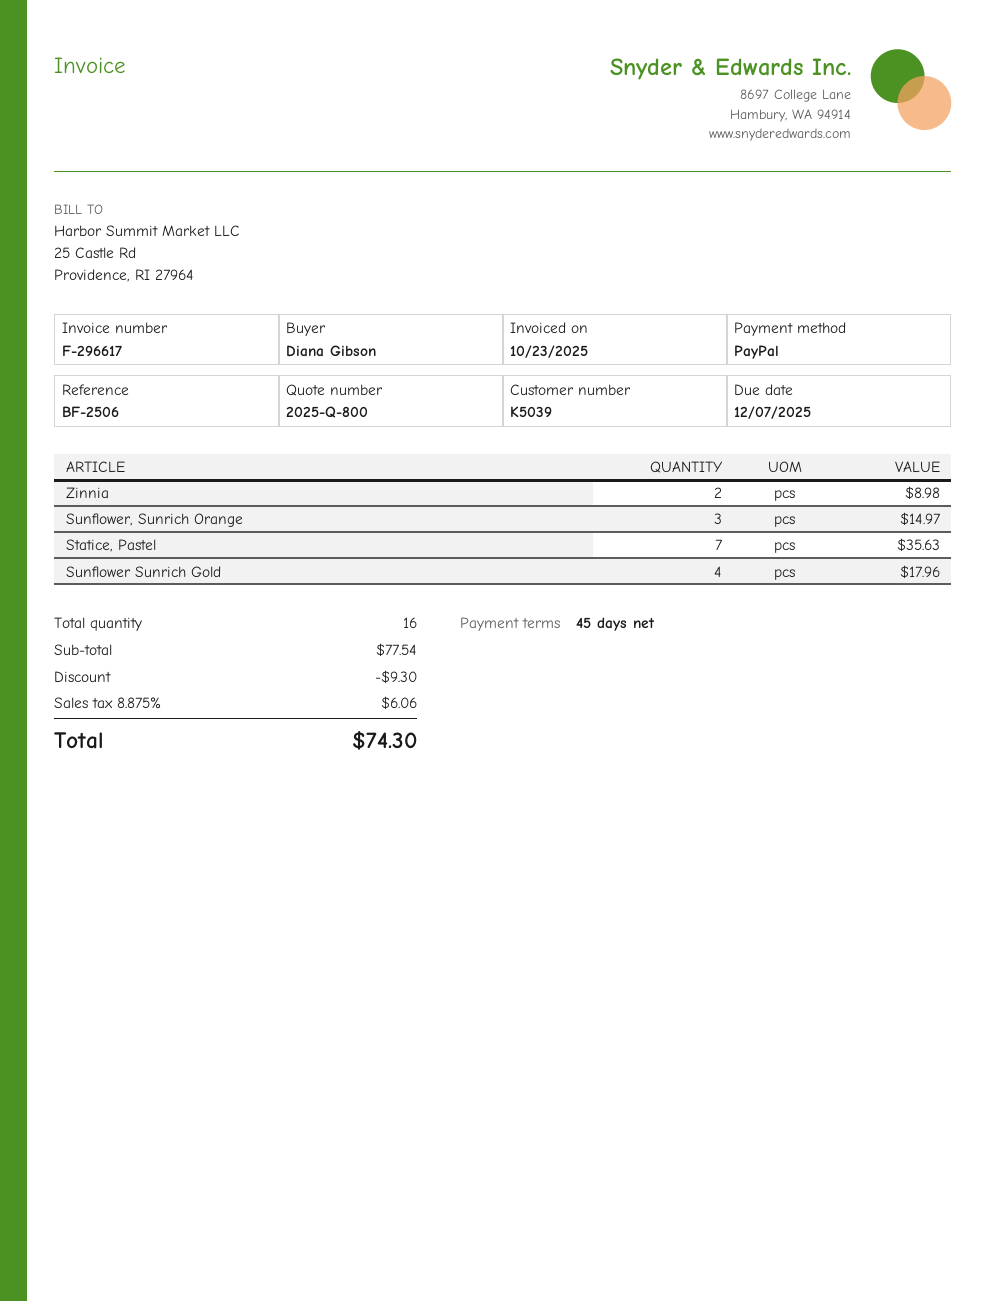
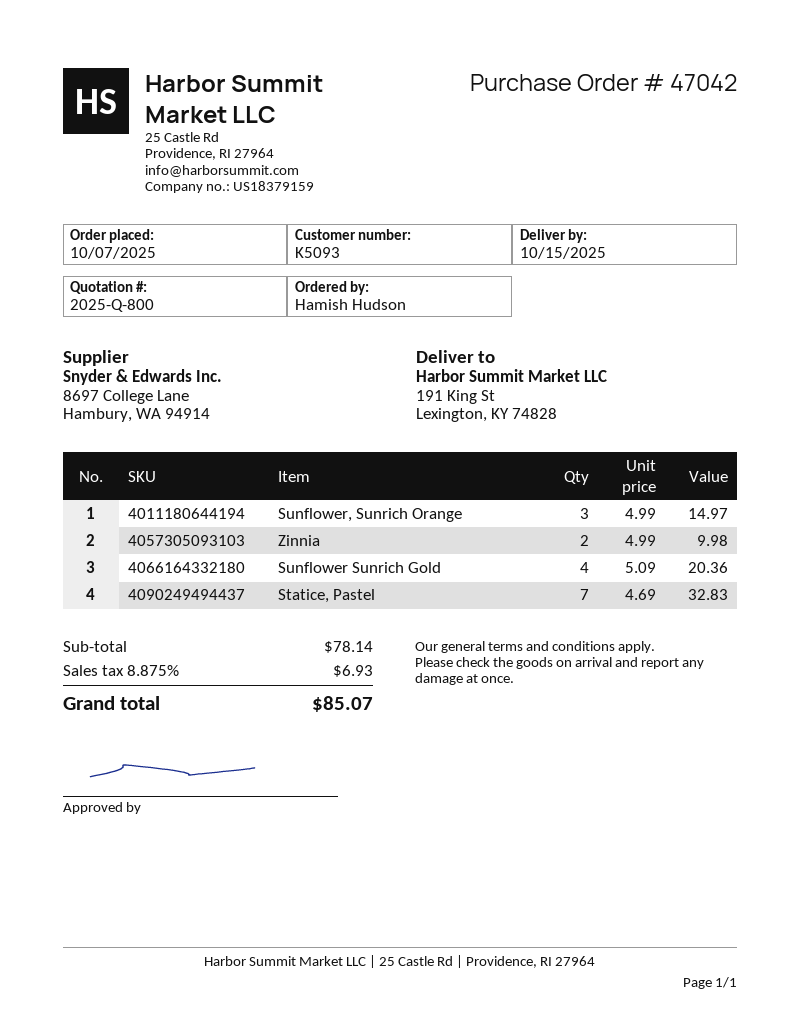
customer number: K5039 -> K5093
ordered by: Diana Gibson -> Hamish Hudson
Zinnia: 2 for 8.98 -> 2 for 9.98
Statice, Pastel: 7 for 35.63 -> 7 for 32.83
Sunflower Sunrich Gold: 4 for 17.96 -> 4 for 20.36
subtotal: 77.54 -> 78.14
discount: 9.30 -> none
tax: 8.875% = 6.06 -> 8.875% = 6.93
total: 74.30 -> 85.07

